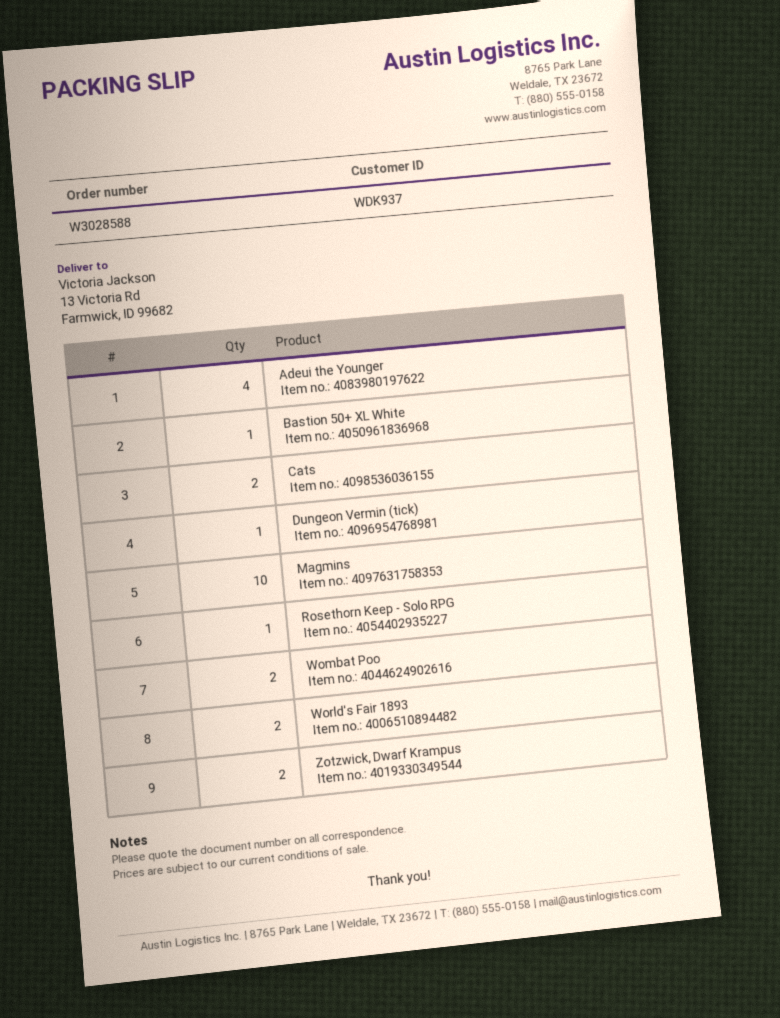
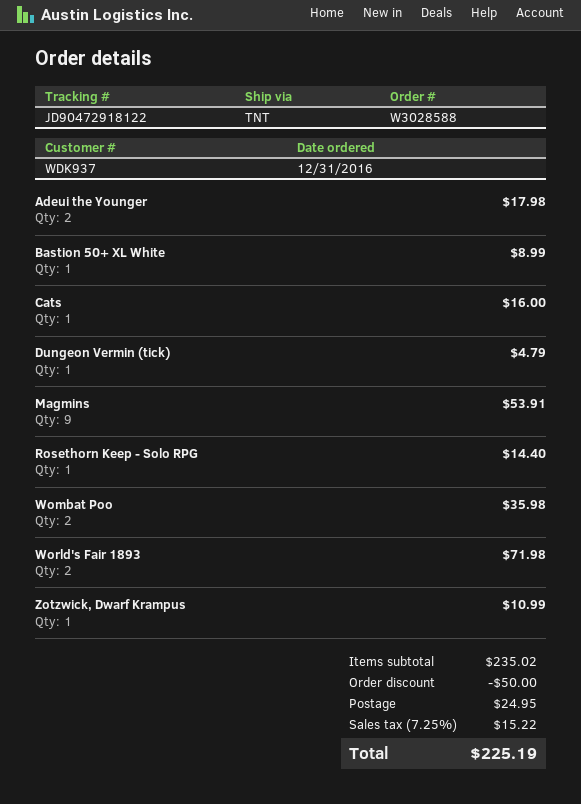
Adeui the Younger: 4 -> 2
Cats: 2 -> 1
Magmins: 10 -> 9
Zotzwick, Dwarf Krampus: 2 -> 1

